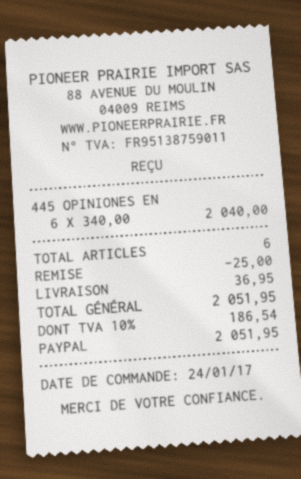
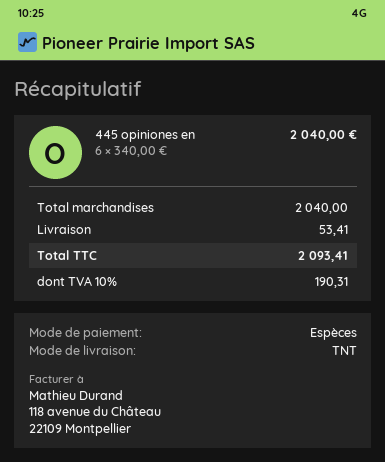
payment method: PayPal -> cash
discount: 25.00 -> none
shipping: 36.95 -> 53.41
tax: 10% = 186.54 -> 10% = 190.31
total: 2051.95 -> 2093.41

